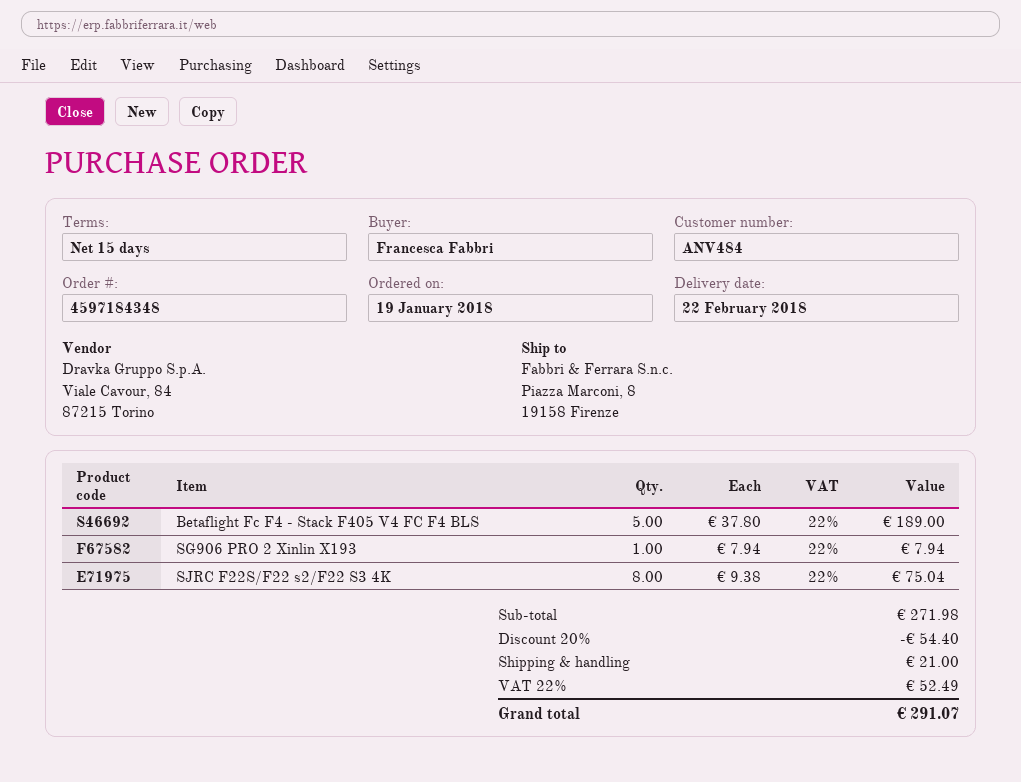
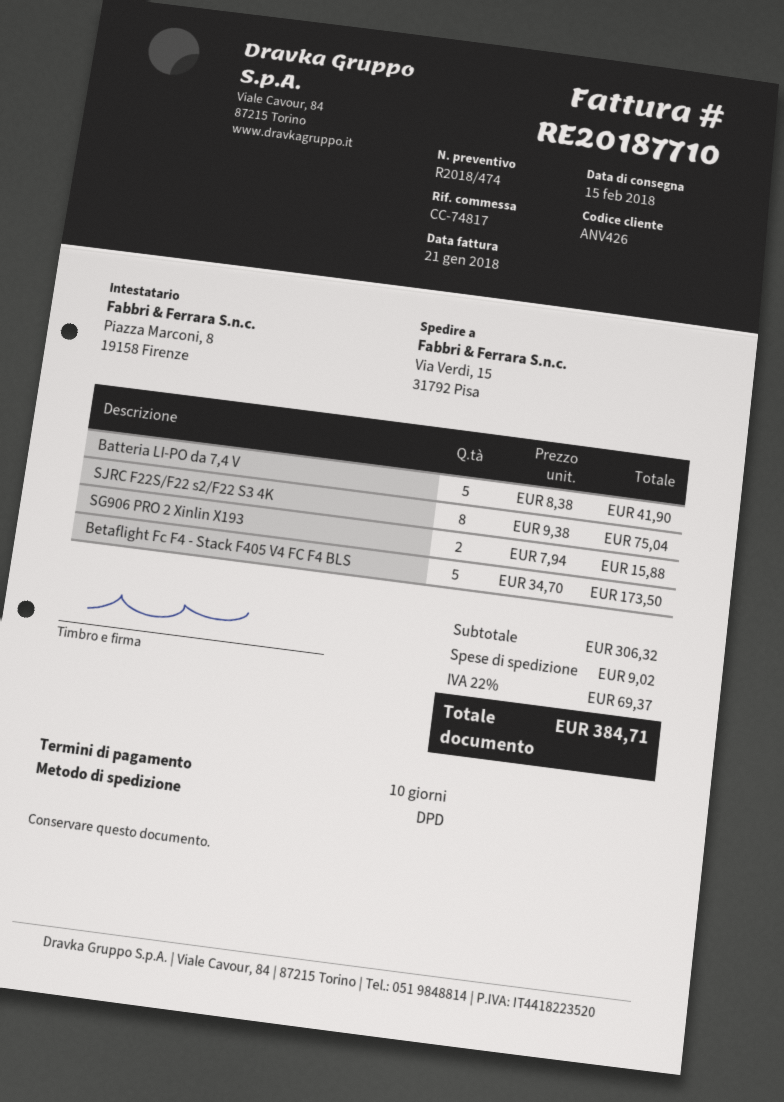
delivery date: 2018-02-22 -> 2018-02-15
payment terms: 15 days -> 10 days
customer number: ANV484 -> ANV426
ship to: Piazza Marconi, 8, 19158 Firenze -> Via Verdi, 15, 31792 Pisa
Betaflight Fc F4 - Stack F405 V4 FC F4 BLS: 5 x 37.80 = 189.00 -> 5 x 34.70 = 173.50
SG906 PRO 2 Xinlin X193: 1 x 7.94 = 7.94 -> 2 x 7.94 = 15.88
Batteria LI-PO da 7,4 V: none -> 5 x 8.38 = 41.90
subtotal: 271.98 -> 306.32
discount: 20% = 54.40 -> none
shipping: 21.00 -> 9.02
tax: 22% = 52.49 -> 22% = 69.37
total: 291.07 -> 384.71

